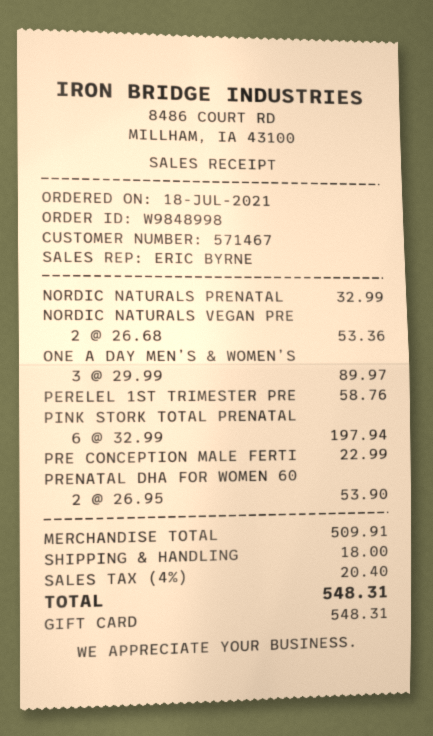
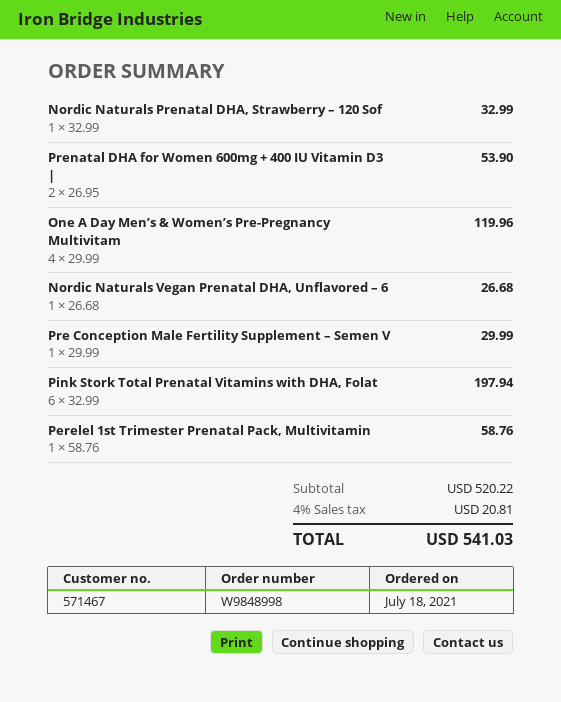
NORDIC NATURALS VEGAN PRE: 2 x 26.68 = 53.36 -> 1 x 26.68 = 26.68
ONE A DAY MEN’S & WOMEN’S: 3 x 29.99 = 89.97 -> 4 x 29.99 = 119.96
PRE CONCEPTION MALE FERTI: 1 x 22.99 = 22.99 -> 1 x 29.99 = 29.99
subtotal: 509.91 -> 520.22
shipping: 18.00 -> none
tax: 4% = 20.40 -> 4% = 20.81
total: 548.31 -> 541.03

